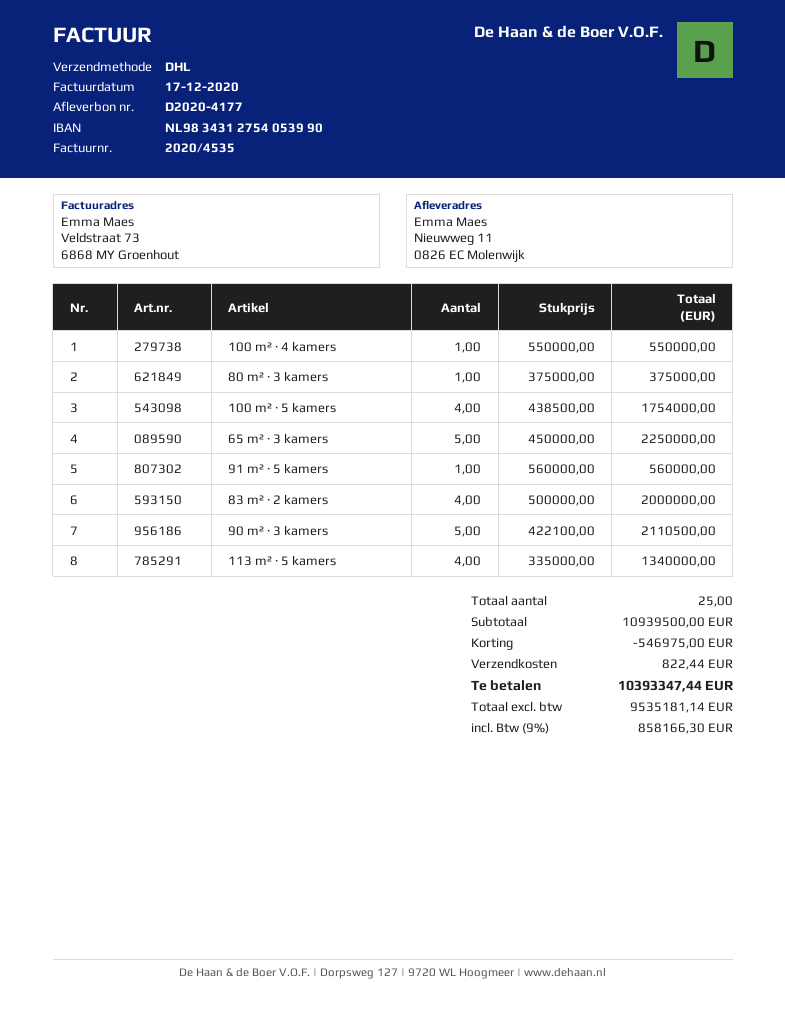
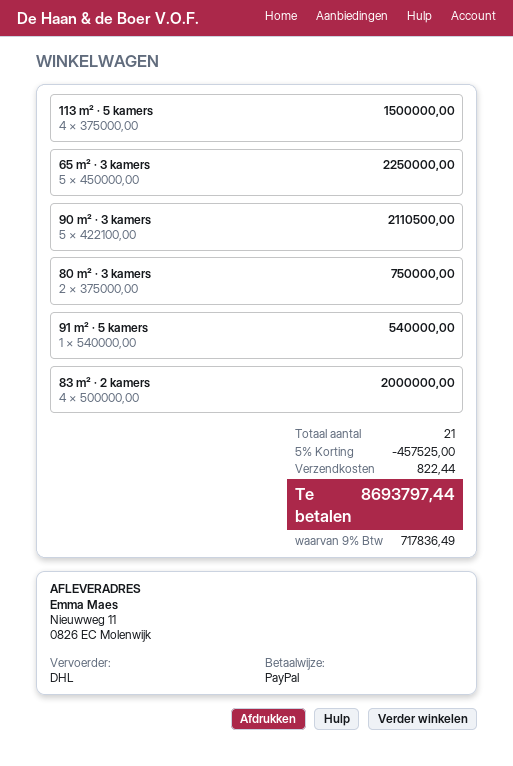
100 m² · 4 kamers: 1 x 550000.00 = 550000.00 -> none
80 m² · 3 kamers: 1 x 375000.00 = 375000.00 -> 2 x 375000.00 = 750000.00
100 m² · 5 kamers: 4 x 438500.00 = 1754000.00 -> none
91 m² · 5 kamers: 1 x 560000.00 = 560000.00 -> 1 x 540000.00 = 540000.00
113 m² · 5 kamers: 4 x 335000.00 = 1340000.00 -> 4 x 375000.00 = 1500000.00
total quantity: 25 -> 21
discount: 546975.00 -> 457525.00
tax: 9% = 858166.30 -> 9% = 717836.49
total: 10393347.44 -> 8693797.44

